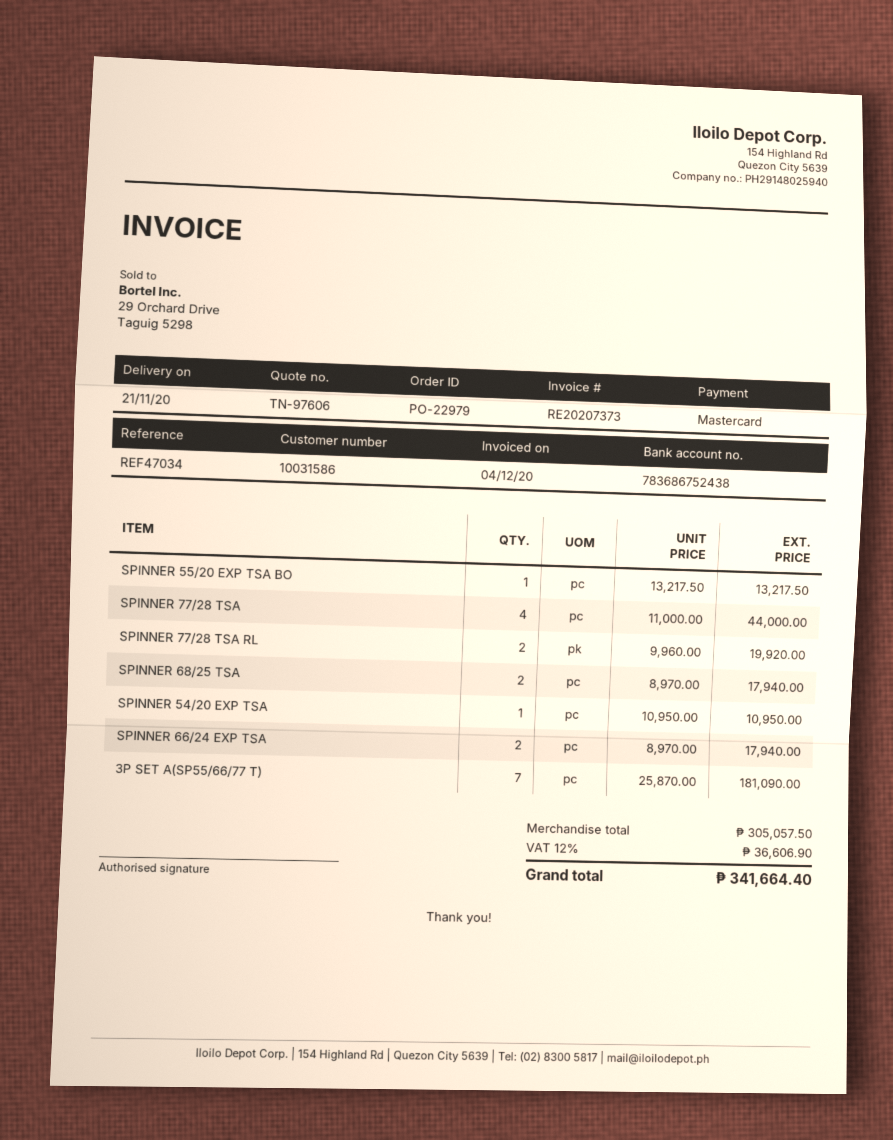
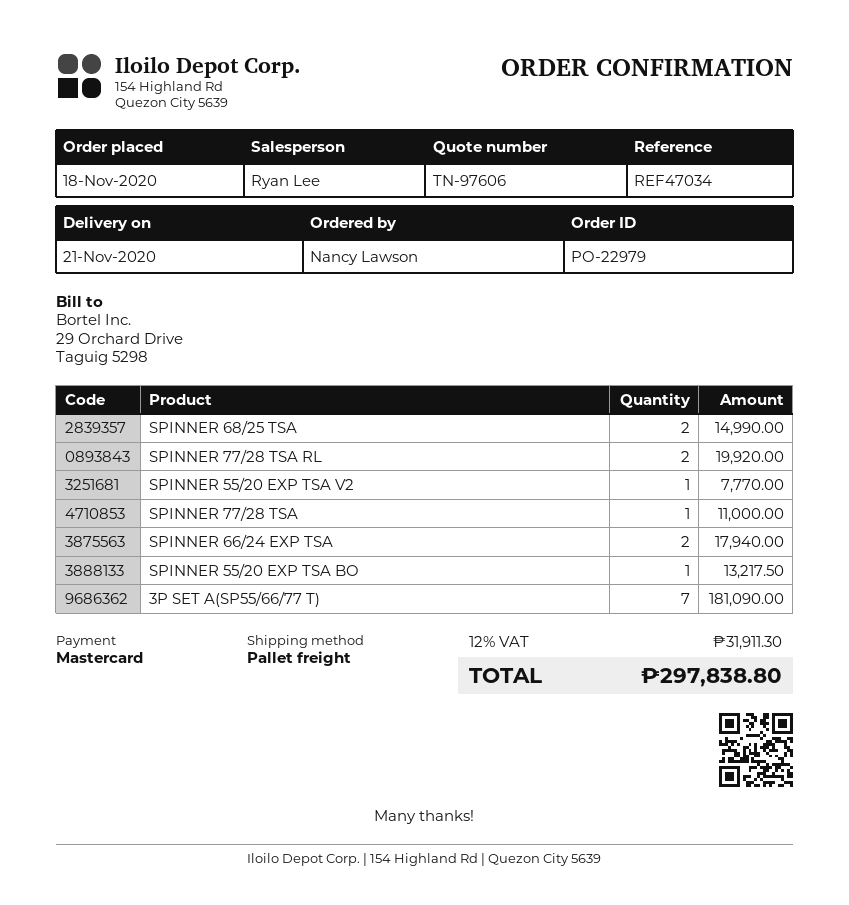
SPINNER 77/28 TSA: 4 for 44000.00 -> 1 for 11000.00
SPINNER 68/25 TSA: 2 for 17940.00 -> 2 for 14990.00
SPINNER 54/20 EXP TSA: 1 for 10950.00 -> none
SPINNER 55/20 EXP TSA V2: none -> 1 for 7770.00
tax: 12% = 36606.90 -> 12% = 31911.30
total: 341664.40 -> 297838.80

